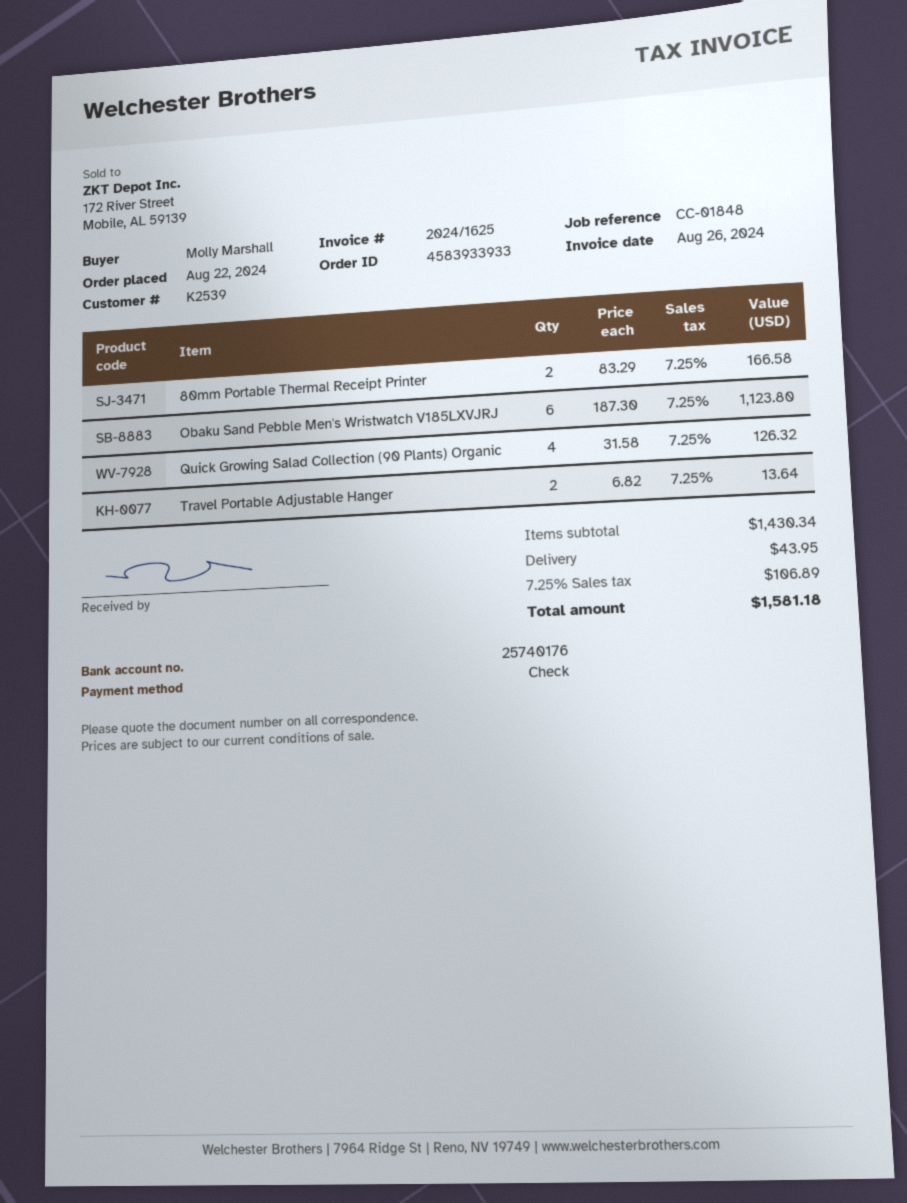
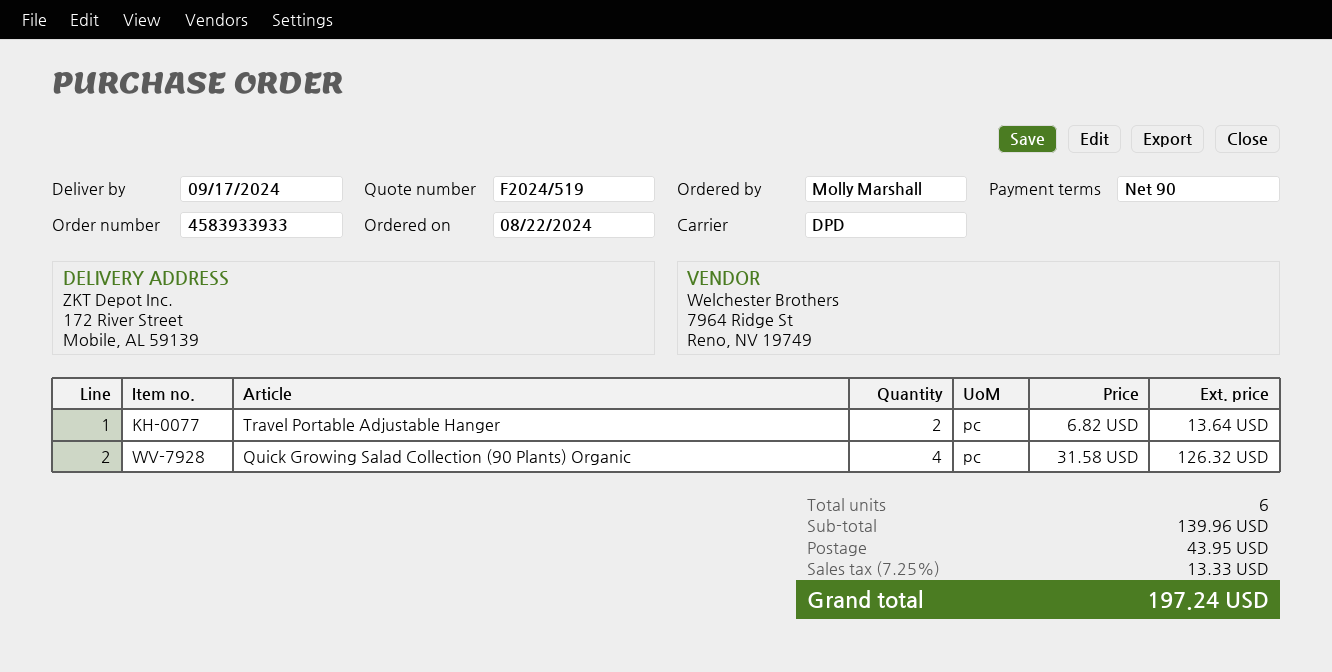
80mm Portable Thermal Receipt Printer: 2 x 83.29 = 166.58 -> none
Obaku Sand Pebble Men's Wristwatch V185LXVJRJ: 6 x 187.30 = 1123.80 -> none
subtotal: 1430.34 -> 139.96
tax: 7.25% = 106.89 -> 7.25% = 13.33
total: 1581.18 -> 197.24

